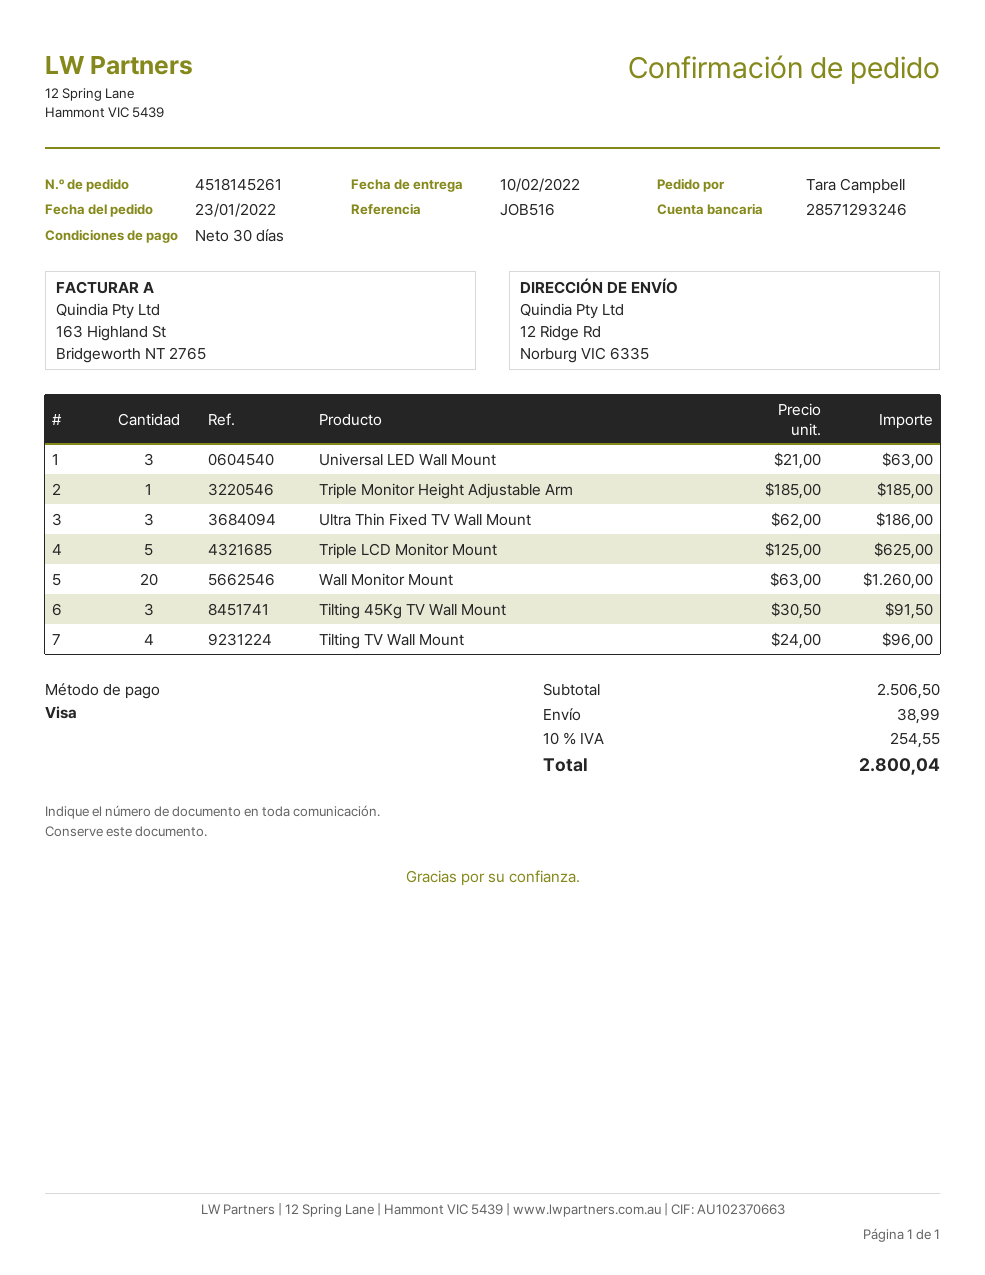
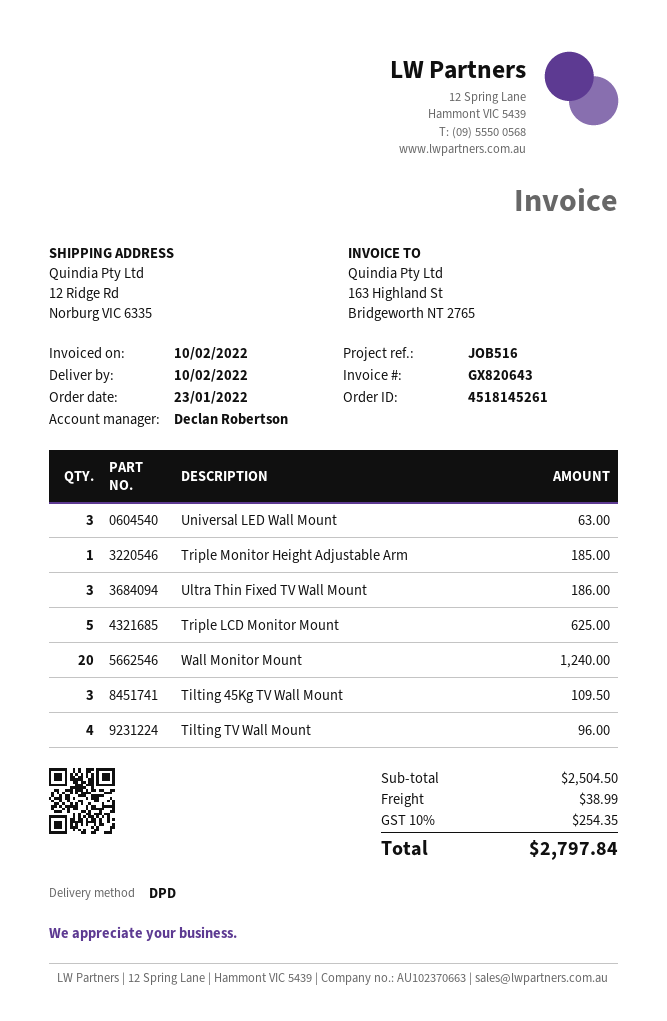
Wall Monitor Mount: 20 for 1260.00 -> 20 for 1240.00
Tilting 45Kg TV Wall Mount: 3 for 91.50 -> 3 for 109.50
subtotal: 2506.50 -> 2504.50
tax: 10% = 254.55 -> 10% = 254.35
total: 2800.04 -> 2797.84

